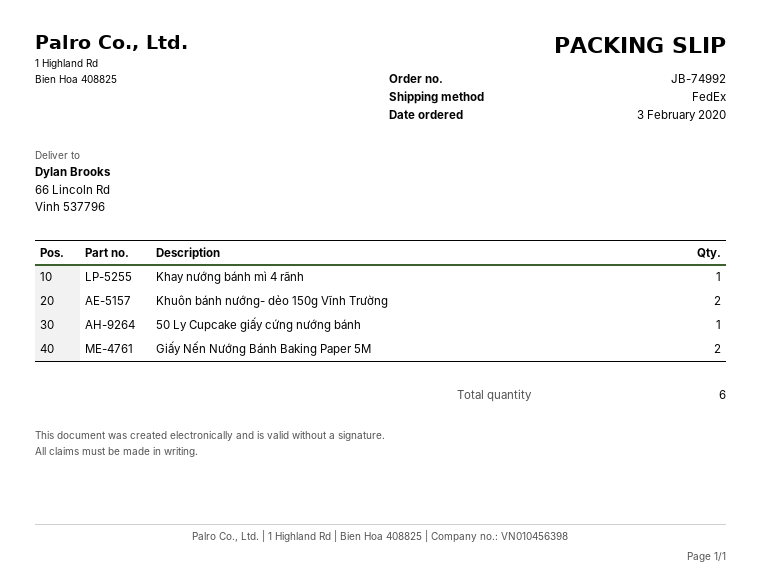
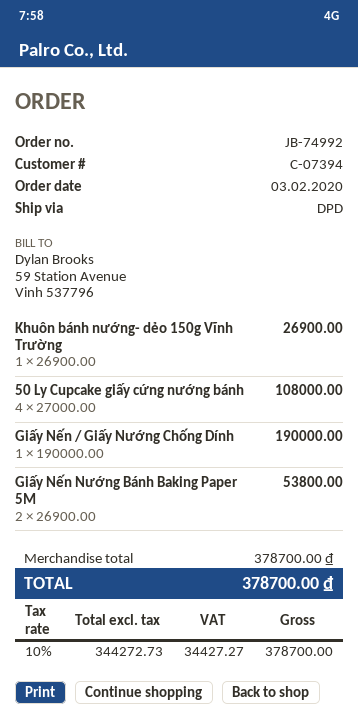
shipping method: FedEx -> DPD
Khay nướng bánh mì 4 rãnh: 1 -> none
Khuôn bánh nướng- dẻo 150g Vĩnh Trường: 2 -> 1
50 Ly Cupcake giấy cứng nướng bánh: 1 -> 4
Giấy Nến / Giấy Nướng Chống Dính: none -> 1

